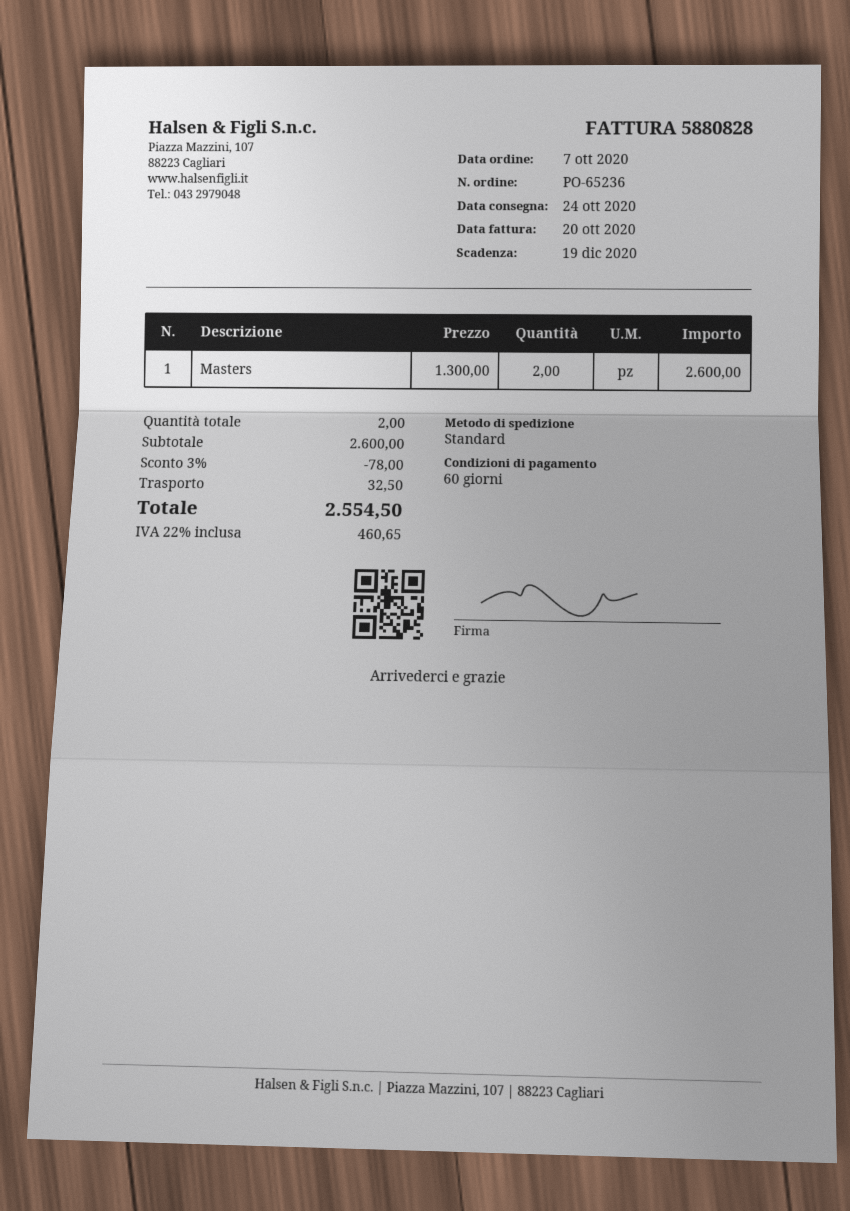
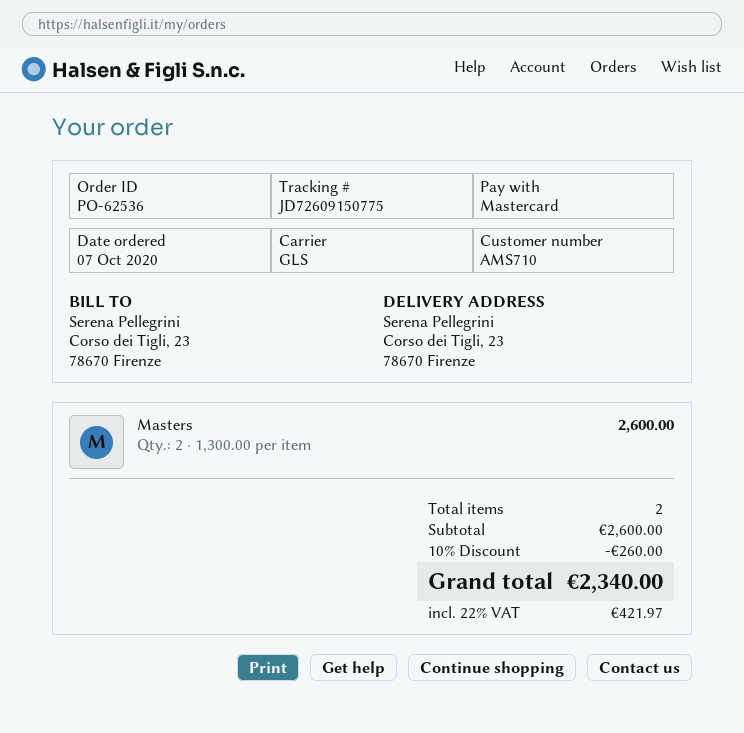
order number: PO-65236 -> PO-62536
shipping method: standard -> GLS
discount: 3% = 78.00 -> 10% = 260.00
shipping: 32.50 -> none
tax: 22% = 460.65 -> 22% = 421.97
total: 2554.50 -> 2340.00

